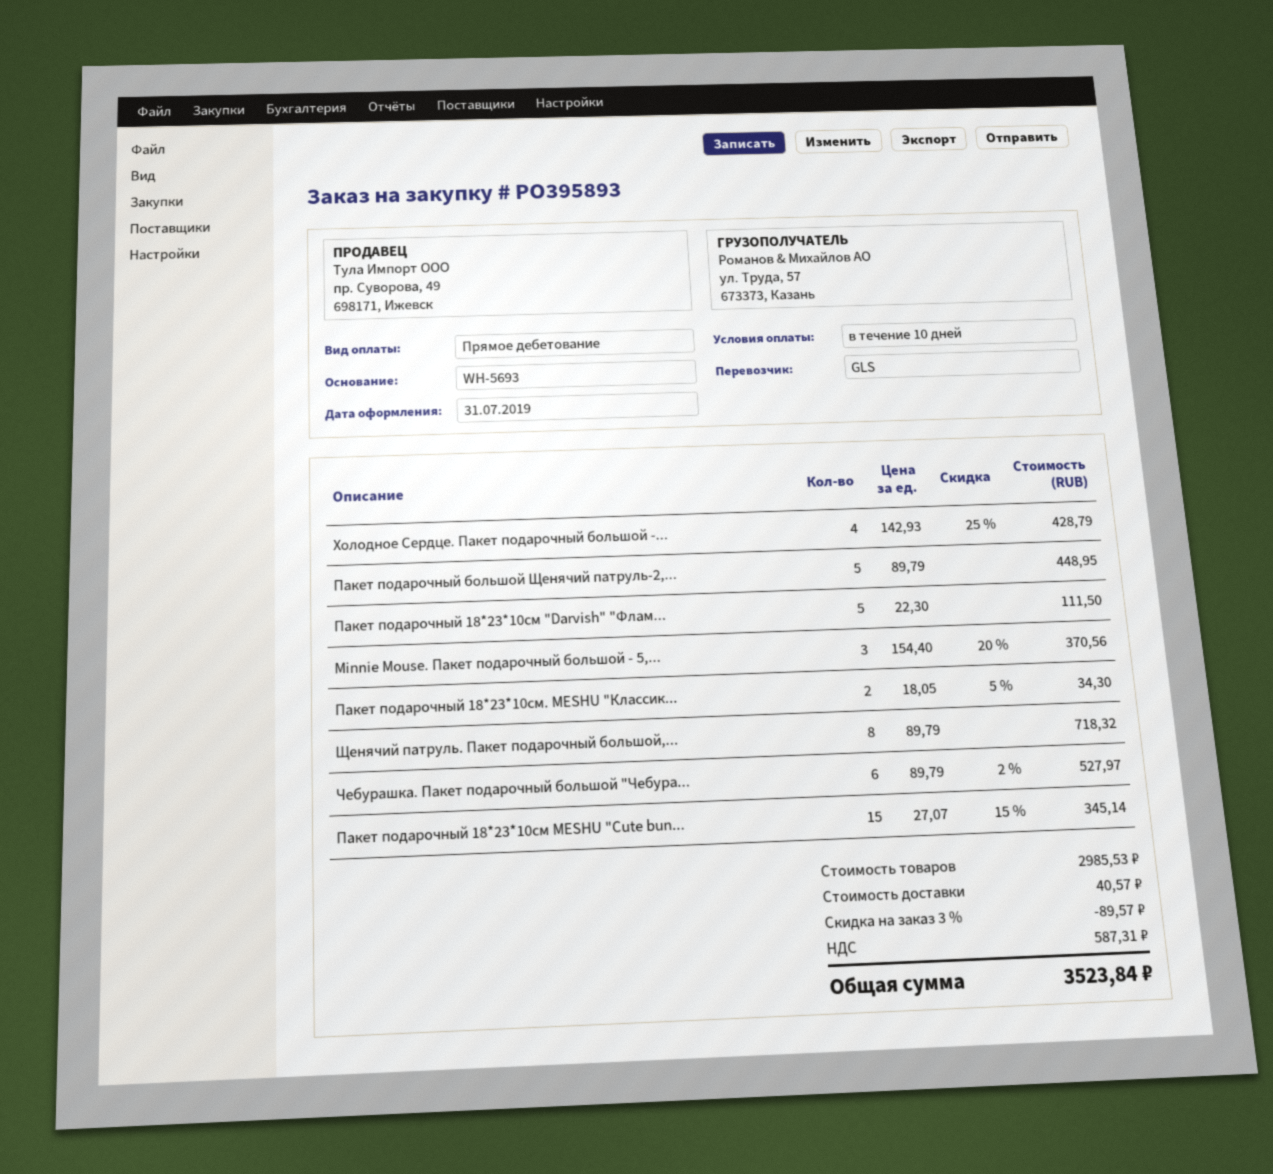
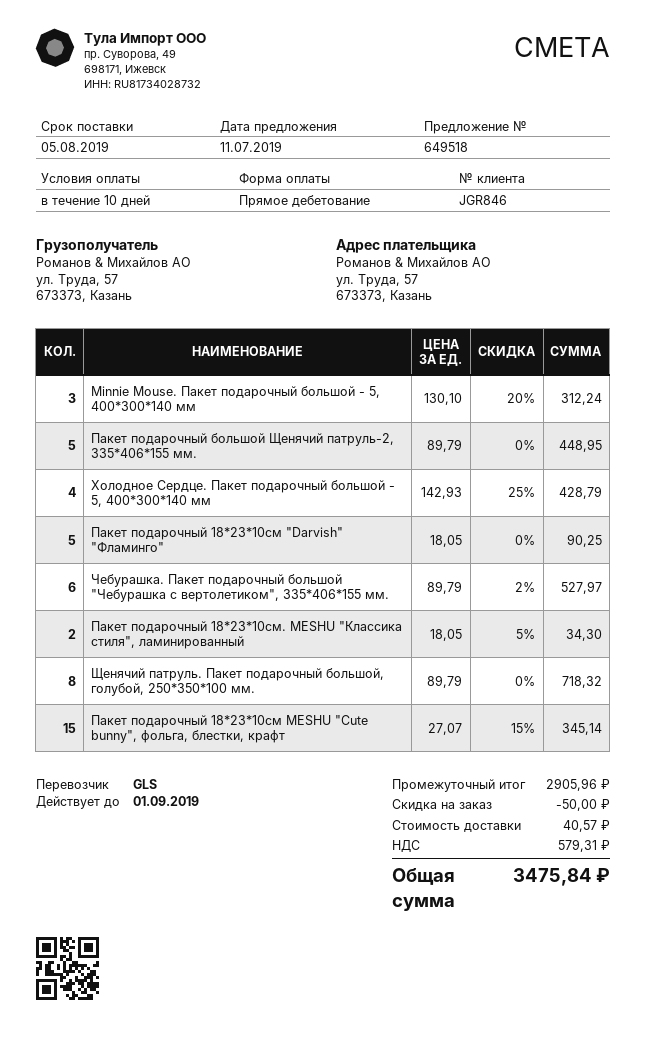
Пакет подарочный 18*23*10см "Darvish" "Флам...: 5 x 22.30 = 111.50 -> 5 x 18.05 = 90.25
Minnie Mouse. Пакет подарочный большой - 5,...: 3 x 154.40 - 20% = 370.56 -> 3 x 130.10 - 20% = 312.24
subtotal: 2985.53 -> 2905.96
discount: 89.57 -> 50.00
tax: 587.31 -> 579.31
total: 3523.84 -> 3475.84

